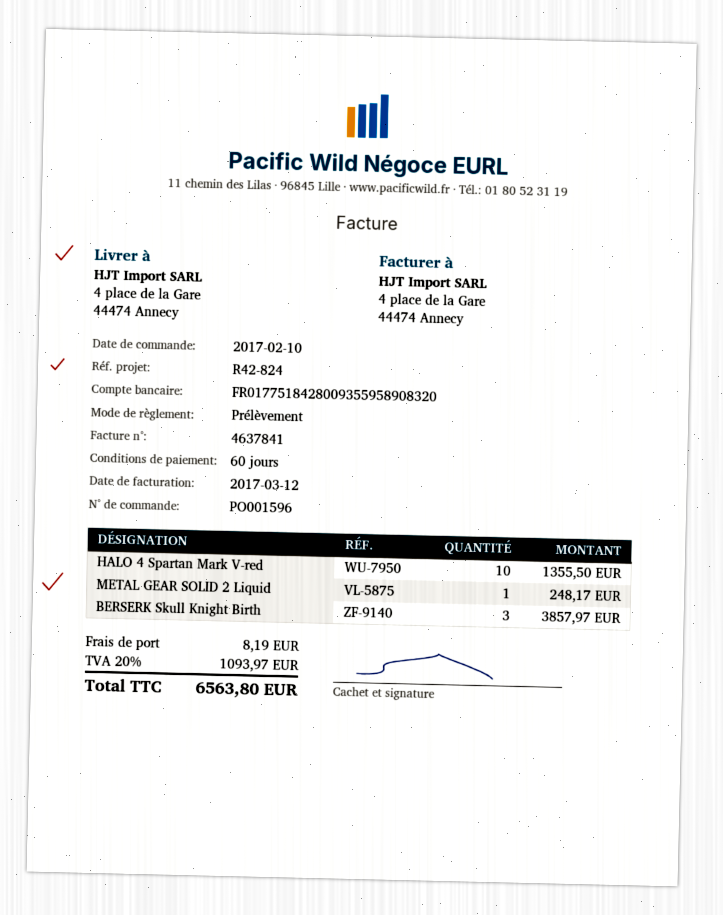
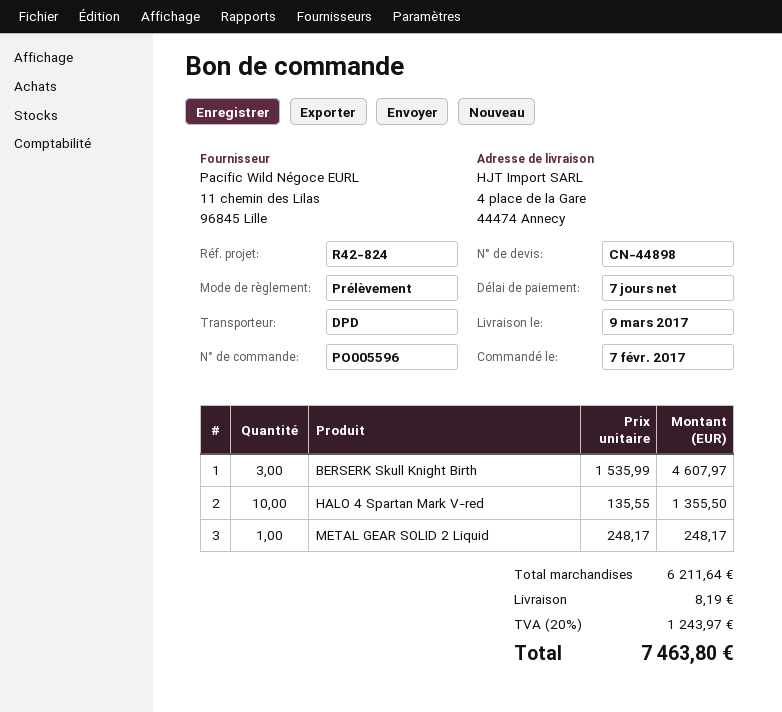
order number: PO001596 -> PO005596
order date: 2017-02-10 -> 2017-02-07
payment terms: 60 days -> 7 days
BERSERK Skull Knight Birth: 3 for 3857.97 -> 3 for 4607.97
tax: 20% = 1093.97 -> 20% = 1243.97
total: 6563.80 -> 7463.80

